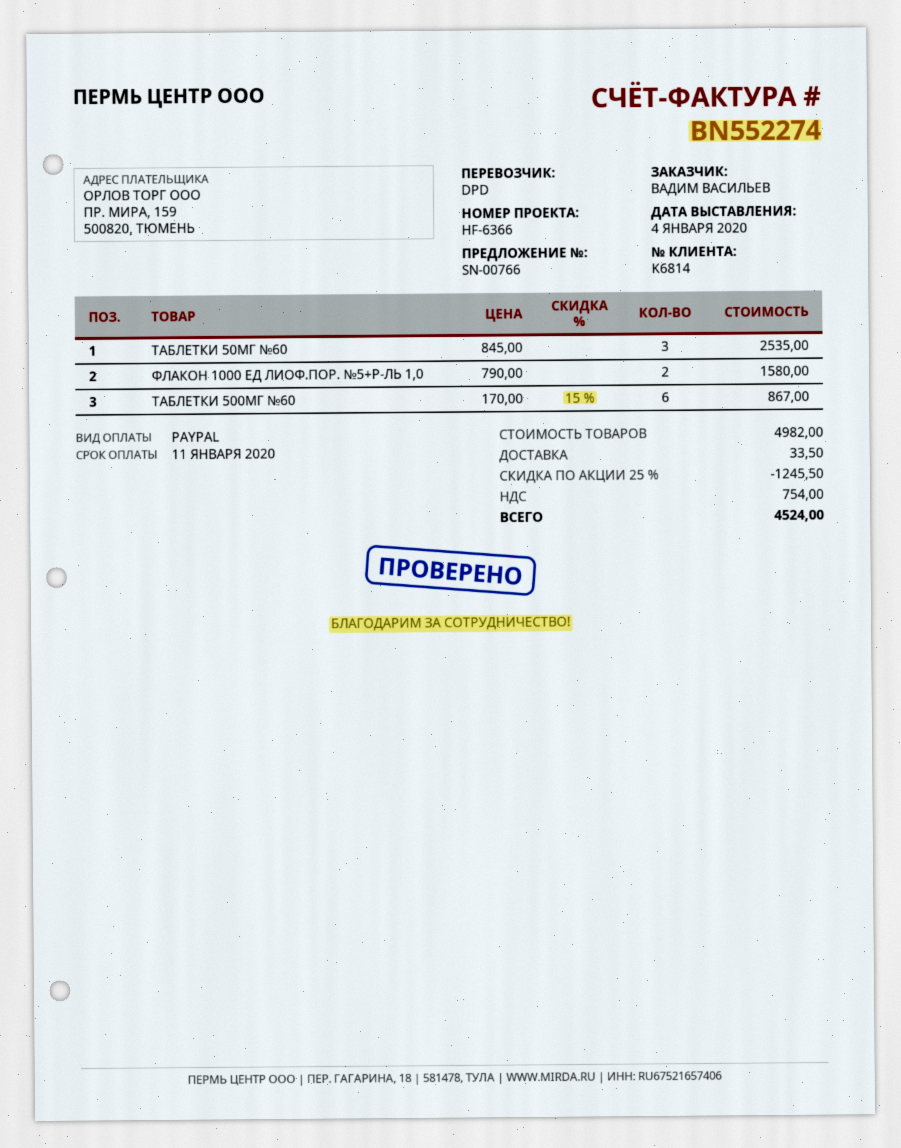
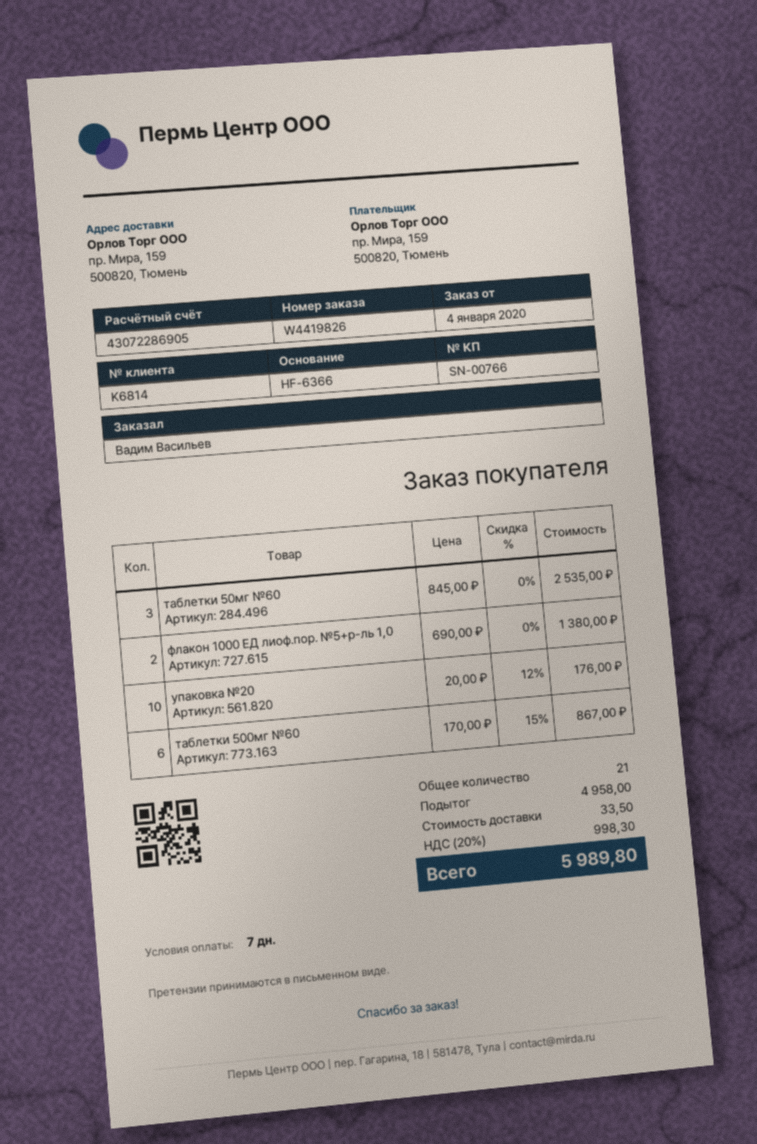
ФЛАКОН 1000 ЕД ЛИОФ.ПОР. №5+Р-ЛЬ 1,0: 2 x 790.00 = 1580.00 -> 2 x 690.00 = 1380.00
упаковка №20: none -> 10 x 20.00 - 12% = 176.00
subtotal: 4982.00 -> 4958.00
discount: 25% = 1245.50 -> none
tax: 754.00 -> 998.30
total: 4524.00 -> 5989.80

